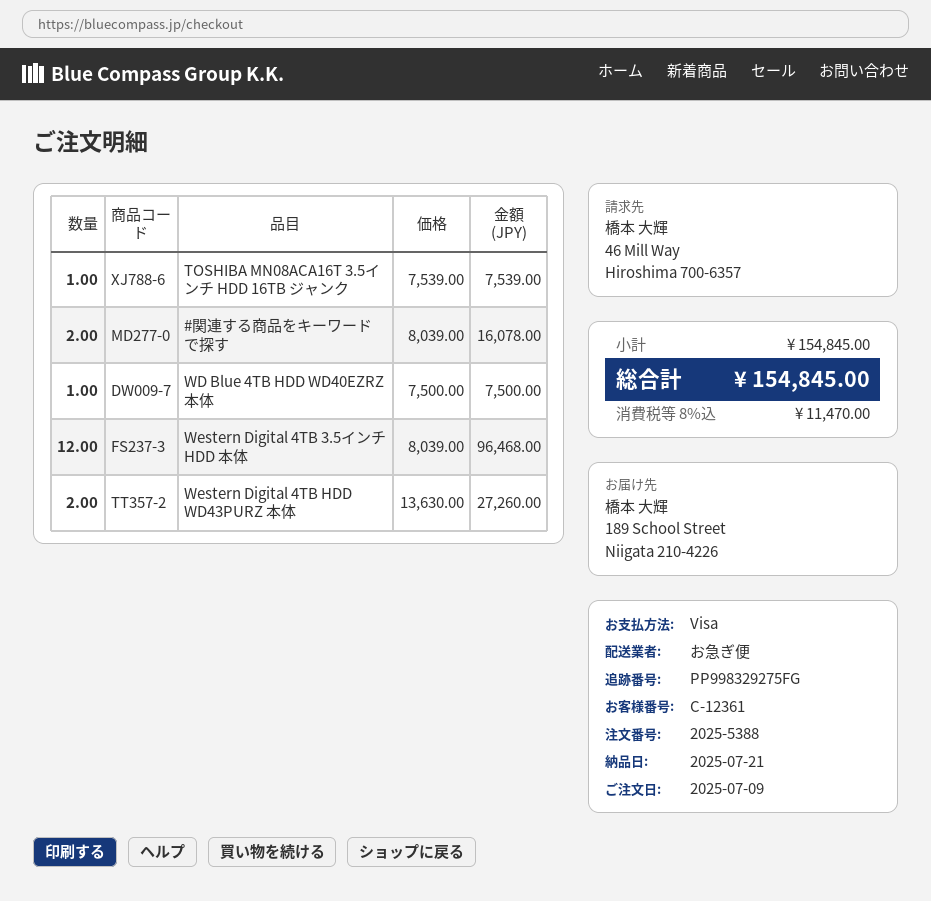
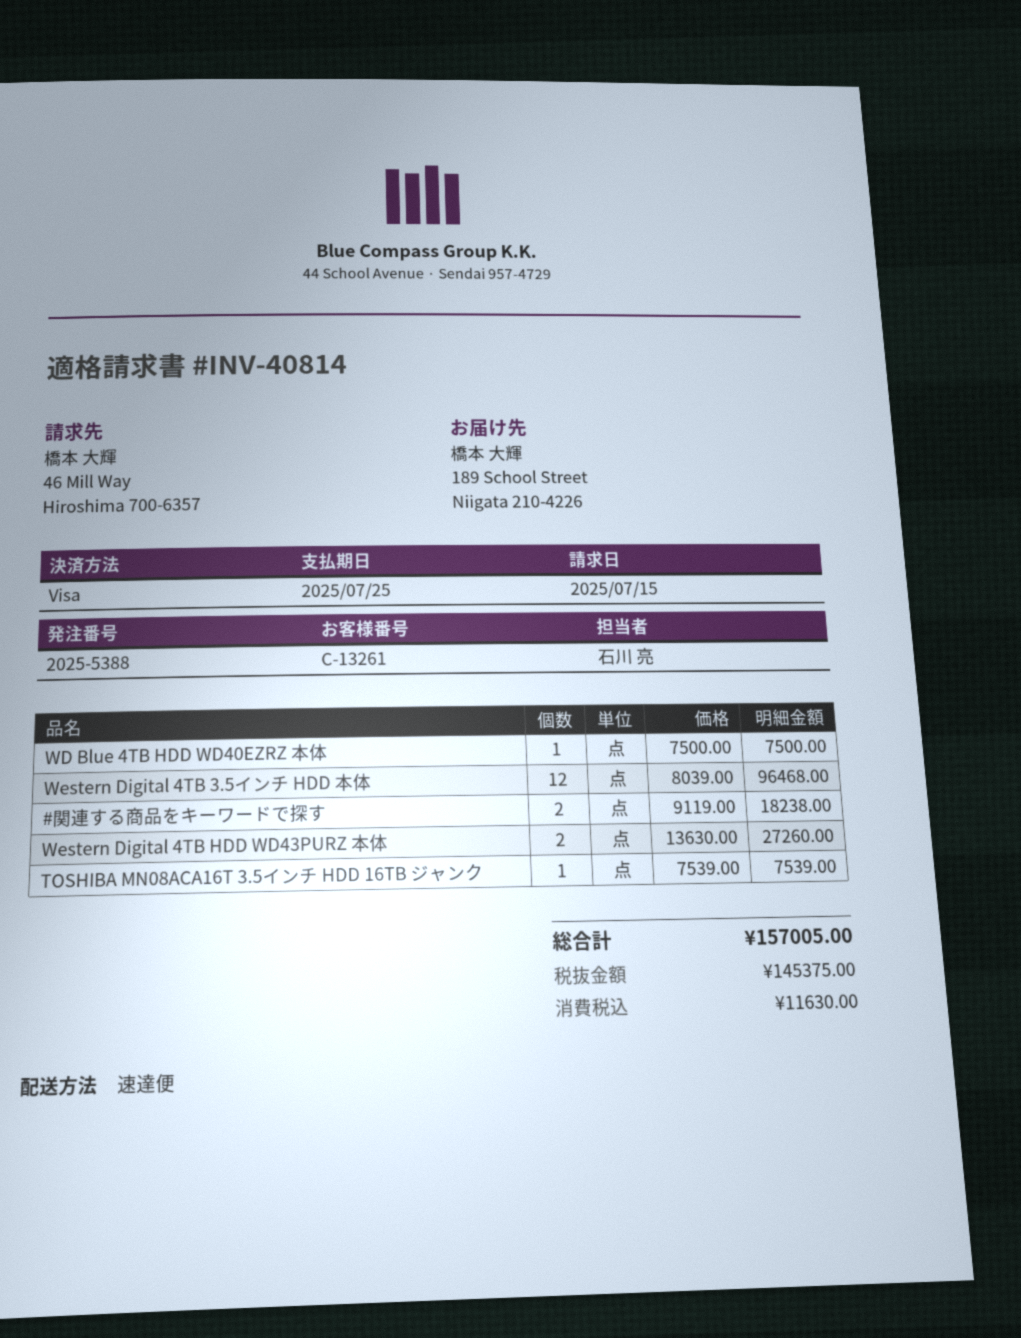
customer number: C-12361 -> C-13261
#関連する商品をキーワードで探す: 2 x 8039.00 = 16078.00 -> 2 x 9119.00 = 18238.00
tax: 11470.00 -> 11630.00
total: 154845.00 -> 157005.00

